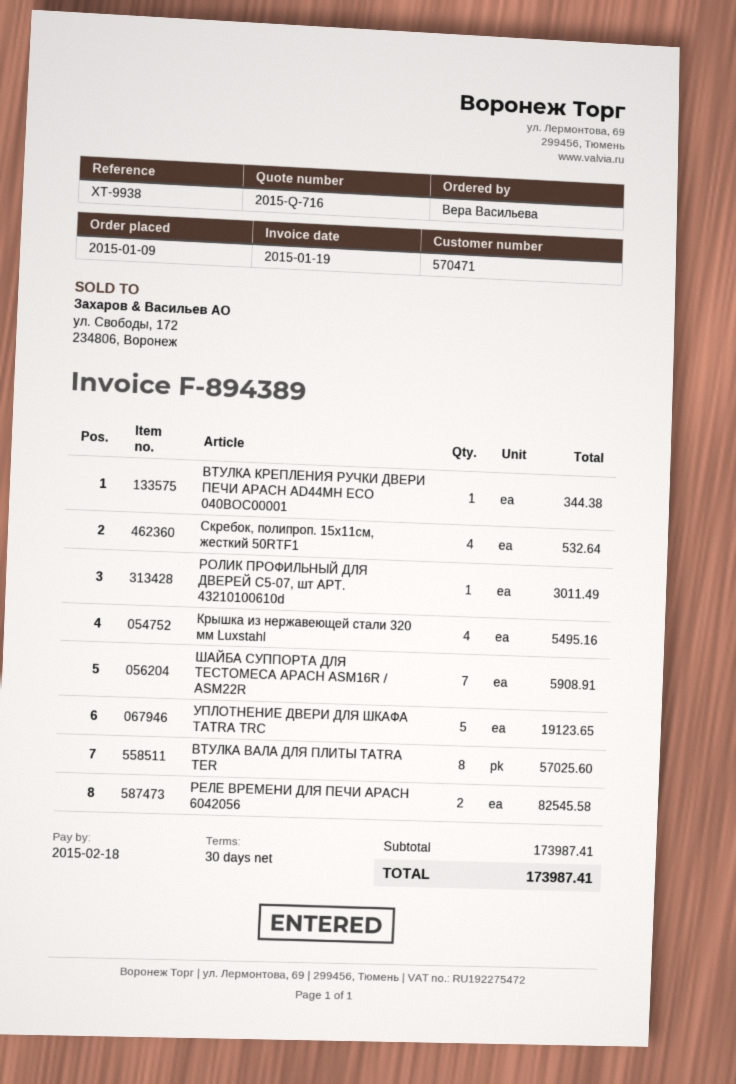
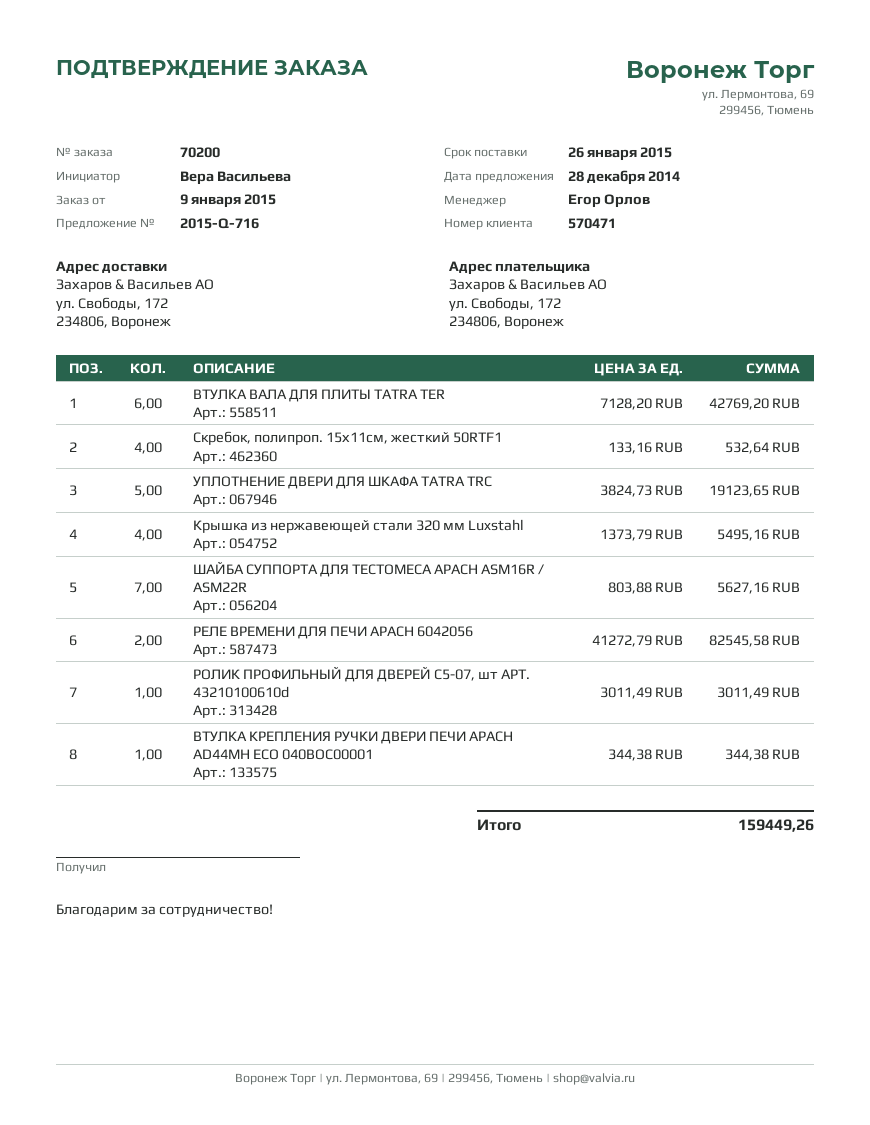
ШАЙБА СУППОРТА ДЛЯ ТЕСТОМЕСА APACH ASM16R / ASM22R: 7 for 5908.91 -> 7 for 5627.16
ВТУЛКА ВАЛА ДЛЯ ПЛИТЫ TATRA TER: 8 for 57025.60 -> 6 for 42769.20
total: 173987.41 -> 159449.26

